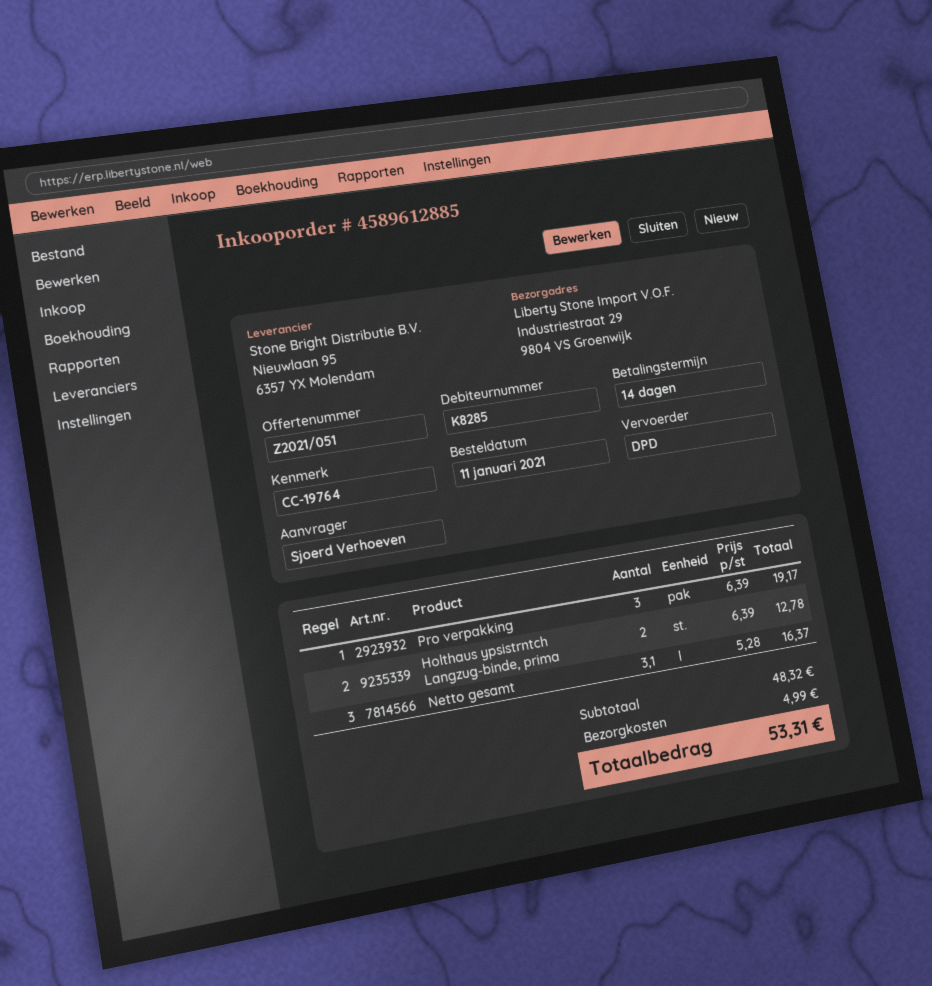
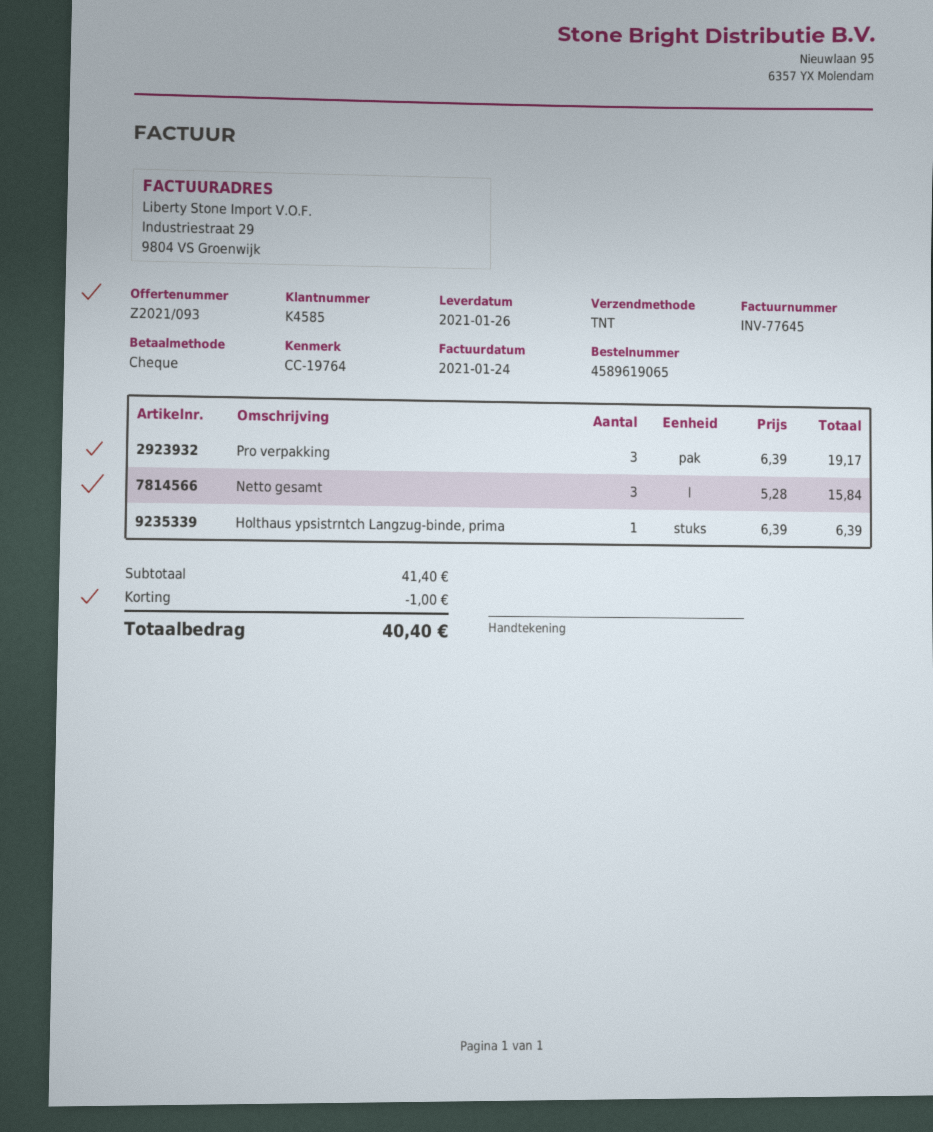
quote number: Z2021/051 -> Z2021/093
order number: 4589612885 -> 4589619065
customer number: K8285 -> K4585
shipping method: DPD -> TNT
Holthaus ypsistrntch Langzug-binde, prima: 2 x 6.39 = 12.78 -> 1 x 6.39 = 6.39
Netto gesamt: 3.1 x 5.28 = 16.37 -> 3 x 5.28 = 15.84
subtotal: 48.32 -> 41.40
discount: none -> 1.00
shipping: 4.99 -> none
total: 53.31 -> 40.40

